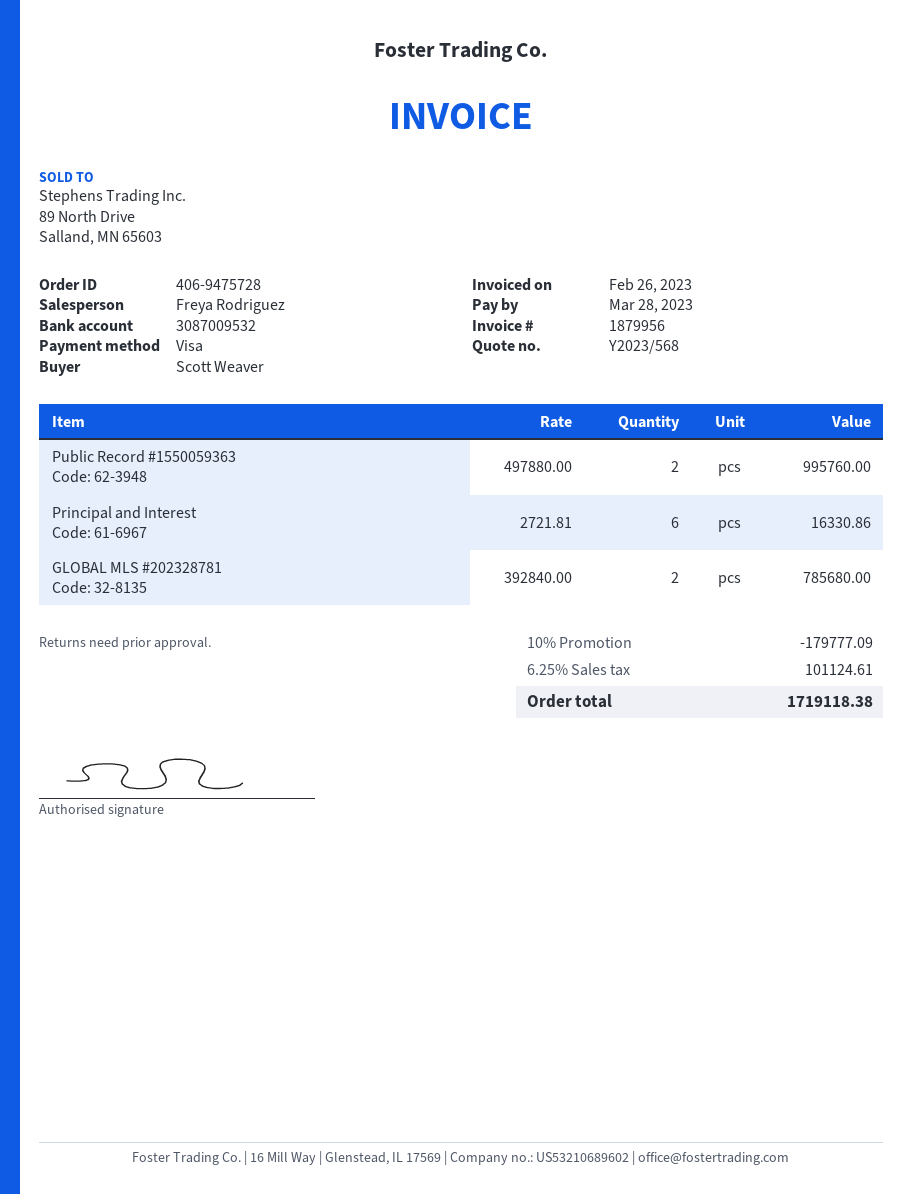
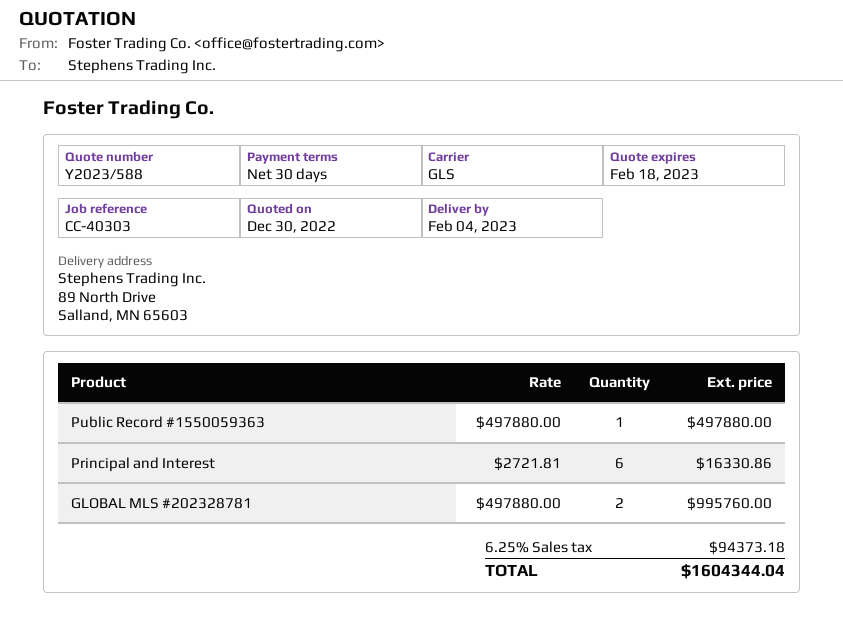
quote number: Y2023/568 -> Y2023/588
Public Record #1550059363: 2 x 497880.00 = 995760.00 -> 1 x 497880.00 = 497880.00
GLOBAL MLS #202328781: 2 x 392840.00 = 785680.00 -> 2 x 497880.00 = 995760.00
discount: 10% = 179777.09 -> none
tax: 6.25% = 101124.61 -> 6.25% = 94373.18
total: 1719118.38 -> 1604344.04

